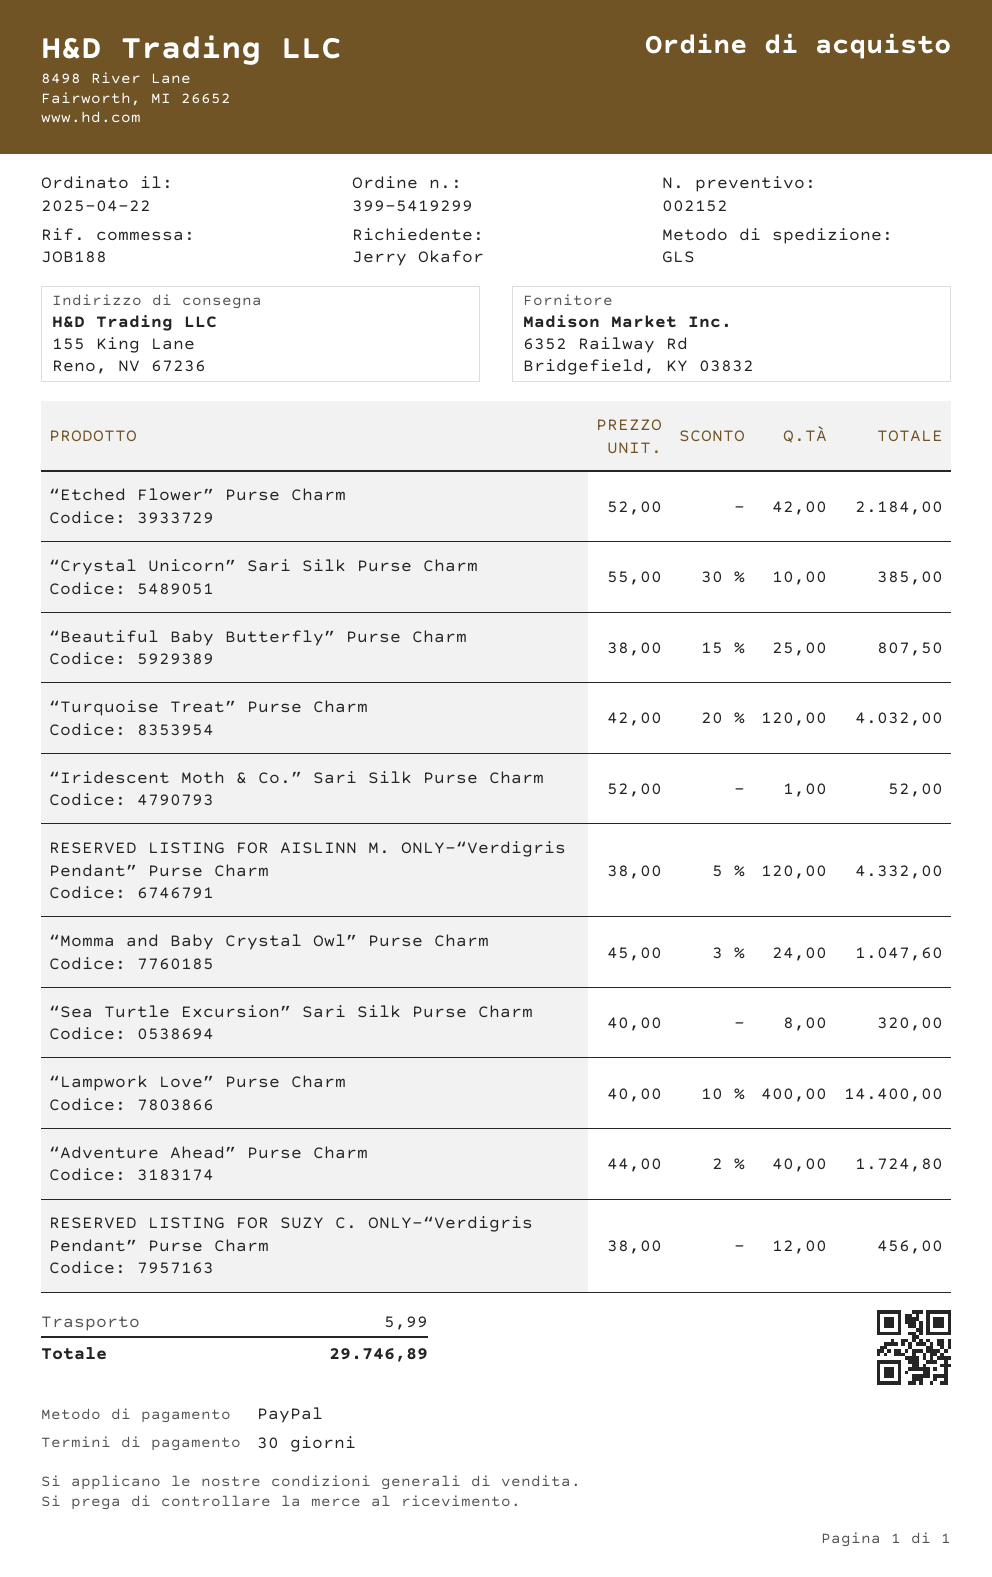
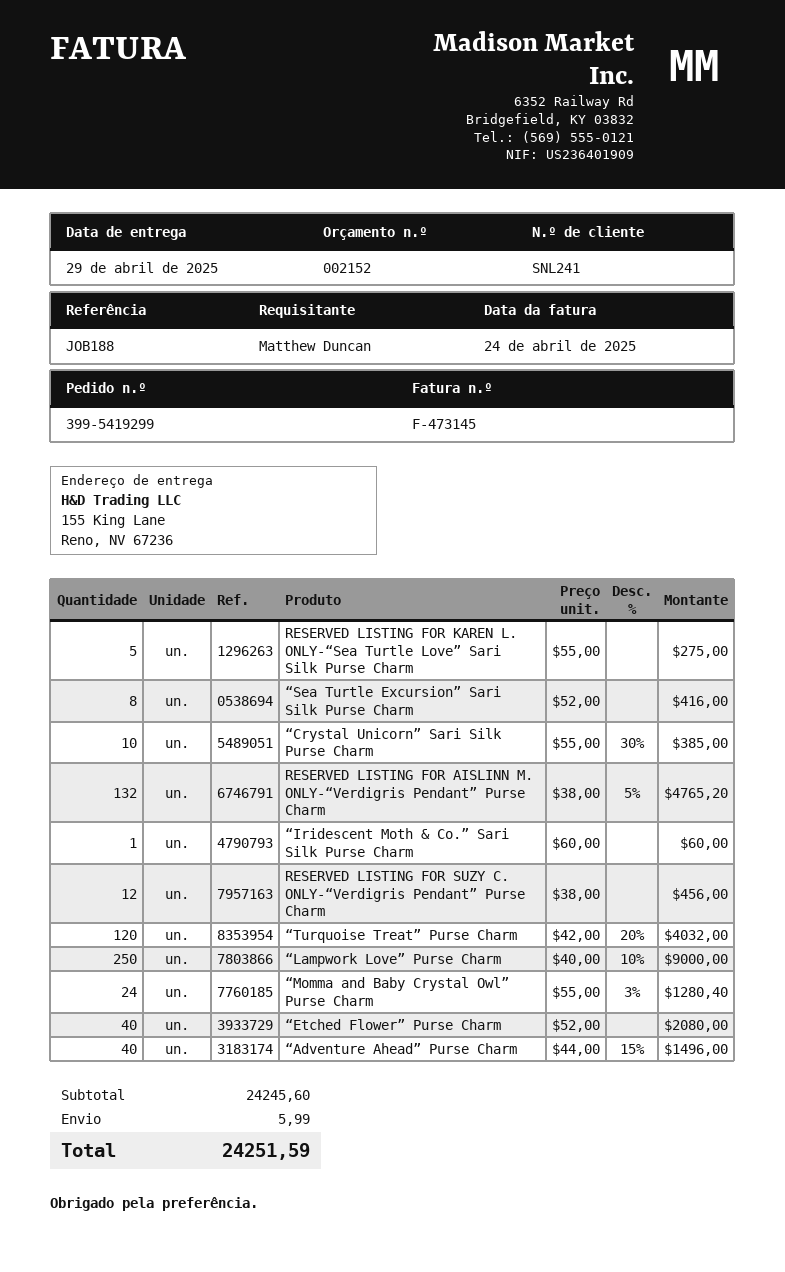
ordered by: Jerry Okafor -> Matthew Duncan
“Etched Flower” Purse Charm: 42 x 52.00 = 2184.00 -> 40 x 52.00 = 2080.00
“Beautiful Baby Butterfly” Purse Charm: 25 x 38.00 - 15% = 807.50 -> none
“Iridescent Moth & Co.” Sari Silk Purse Charm: 1 x 52.00 = 52.00 -> 1 x 60.00 = 60.00
RESERVED LISTING FOR AISLINN M. ONLY-“Verdigris Pendant” Purse Charm: 120 x 38.00 - 5% = 4332.00 -> 132 x 38.00 - 5% = 4765.20
“Momma and Baby Crystal Owl” Purse Charm: 24 x 45.00 - 3% = 1047.60 -> 24 x 55.00 - 3% = 1280.40
“Sea Turtle Excursion” Sari Silk Purse Charm: 8 x 40.00 = 320.00 -> 8 x 52.00 = 416.00
“Lampwork Love” Purse Charm: 400 x 40.00 - 10% = 14400.00 -> 250 x 40.00 - 10% = 9000.00
“Adventure Ahead” Purse Charm: 40 x 44.00 - 2% = 1724.80 -> 40 x 44.00 - 15% = 1496.00
RESERVED LISTING FOR KAREN L. ONLY-“Sea Turtle Love” Sari Silk Purse Charm: none -> 5 x 55.00 = 275.00
total: 29746.89 -> 24251.59

